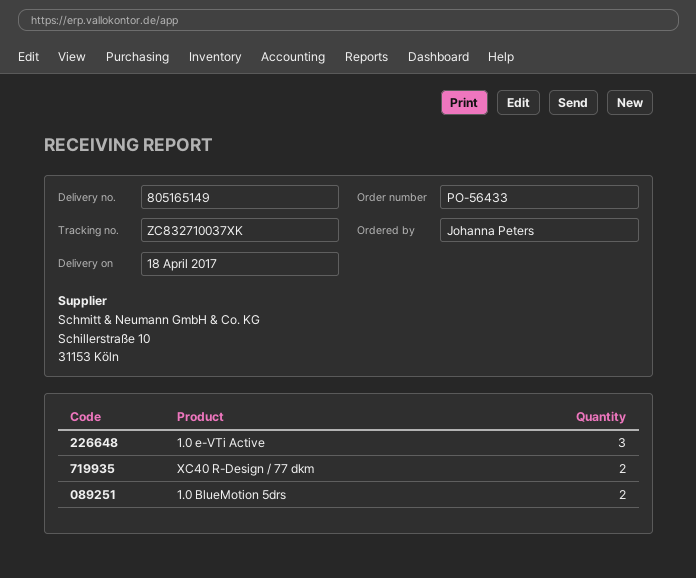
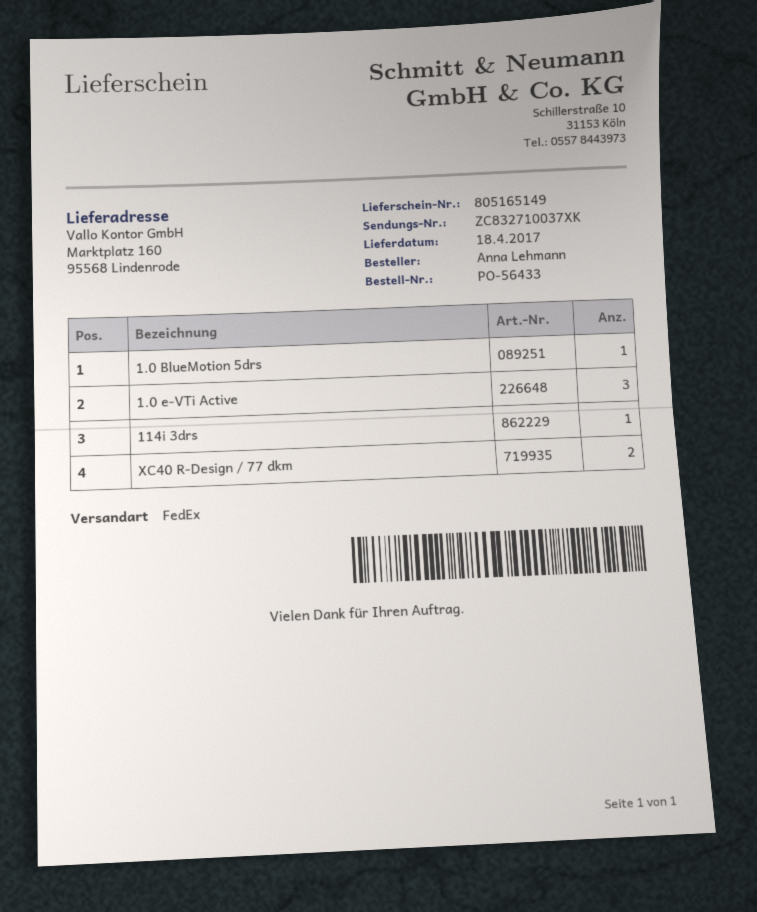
ordered by: Johanna Peters -> Anna Lehmann
1.0 BlueMotion 5drs: 2 -> 1
114i 3drs: none -> 1

